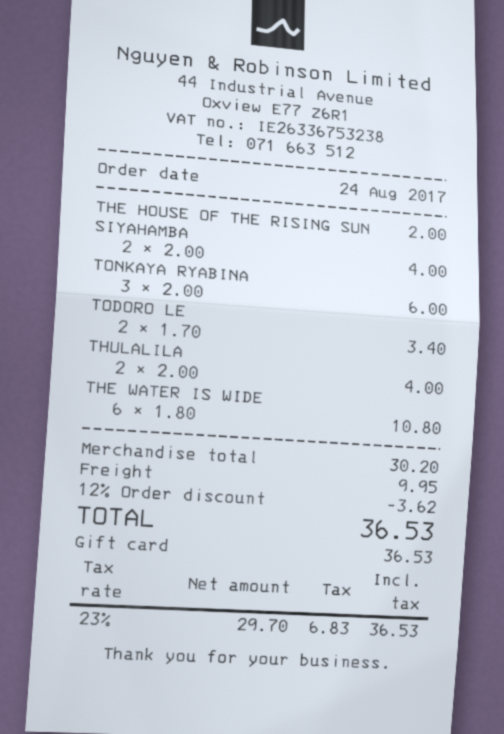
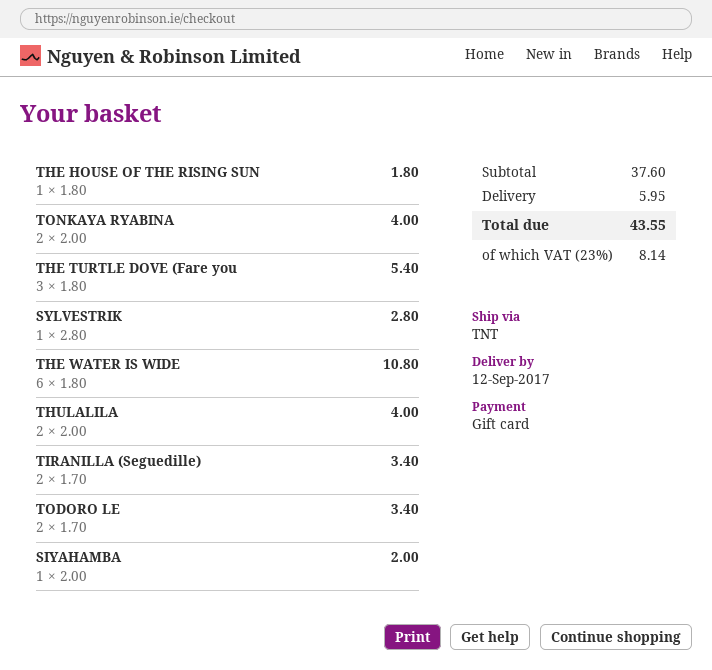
THE HOUSE OF THE RISING SUN: 1 x 2.00 = 2.00 -> 1 x 1.80 = 1.80
SIYAHAMBA: 2 x 2.00 = 4.00 -> 1 x 2.00 = 2.00
TONKAYA RYABINA: 3 x 2.00 = 6.00 -> 2 x 2.00 = 4.00
THE TURTLE DOVE (Fare you: none -> 3 x 1.80 = 5.40
SYLVESTRIK: none -> 1 x 2.80 = 2.80
TIRANILLA (Seguedille): none -> 2 x 1.70 = 3.40
subtotal: 30.20 -> 37.60
discount: 12% = 3.62 -> none
shipping: 9.95 -> 5.95
tax: 23% = 6.83 -> 23% = 8.14
total: 36.53 -> 43.55

